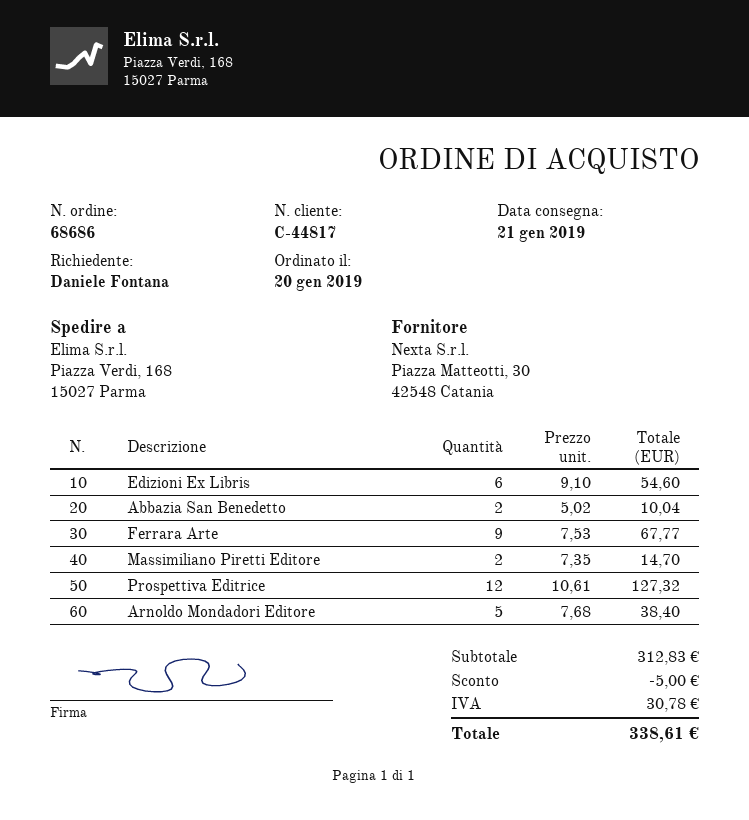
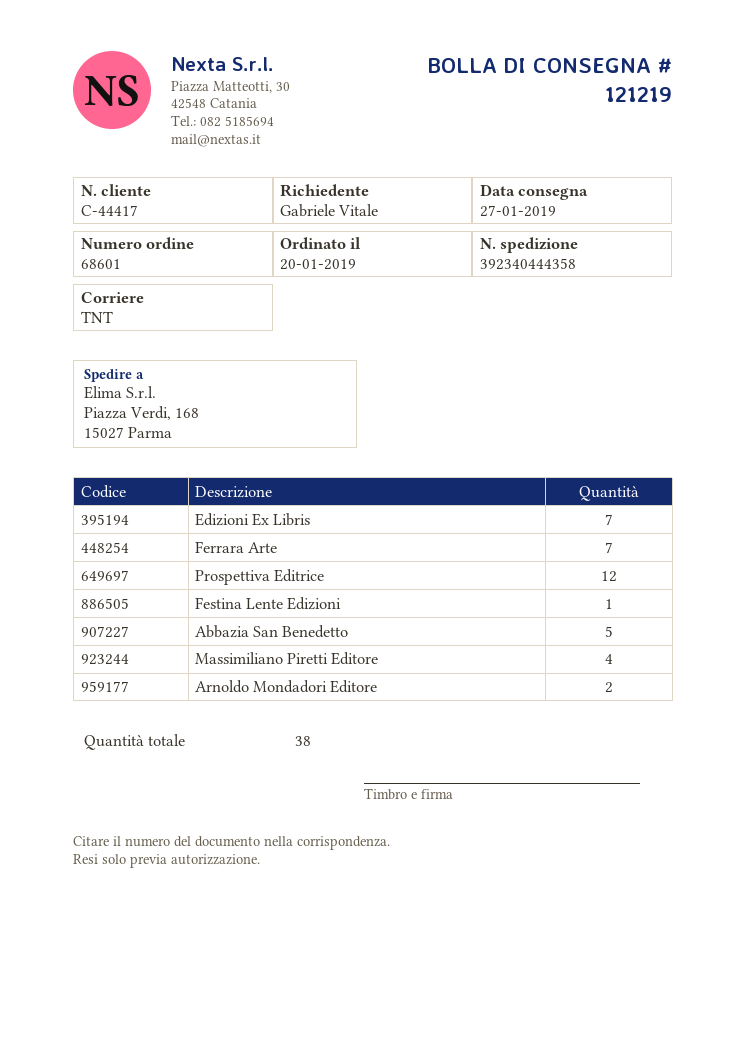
order number: 68686 -> 68601
delivery date: 2019-01-21 -> 2019-01-27
customer number: C-44817 -> C-44417
ordered by: Daniele Fontana -> Gabriele Vitale
Edizioni Ex Libris: 6 -> 7
Abbazia San Benedetto: 2 -> 5
Ferrara Arte: 9 -> 7
Massimiliano Piretti Editore: 2 -> 4
Arnoldo Mondadori Editore: 5 -> 2
Festina Lente Edizioni: none -> 1

